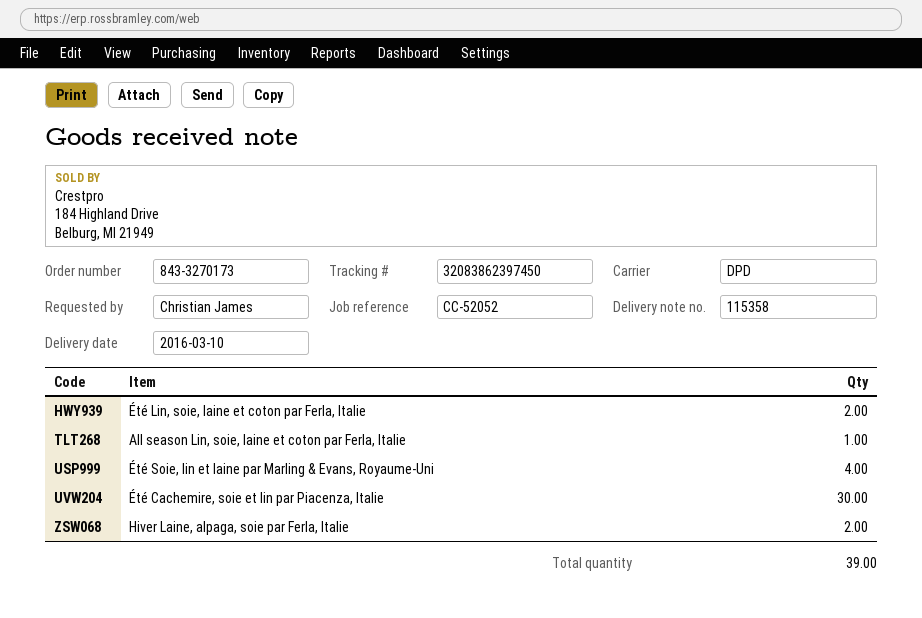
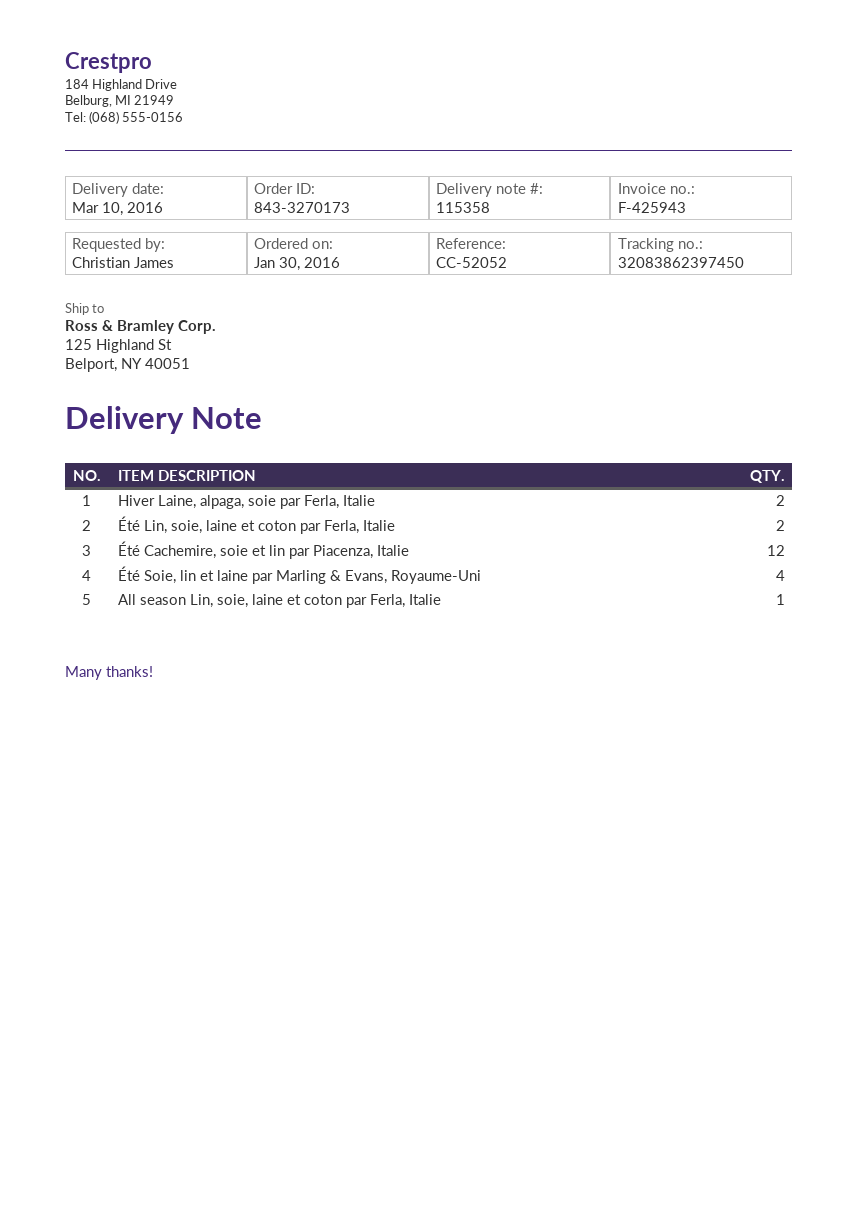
Été Cachemire, soie et lin par Piacenza, Italie: 30 -> 12

